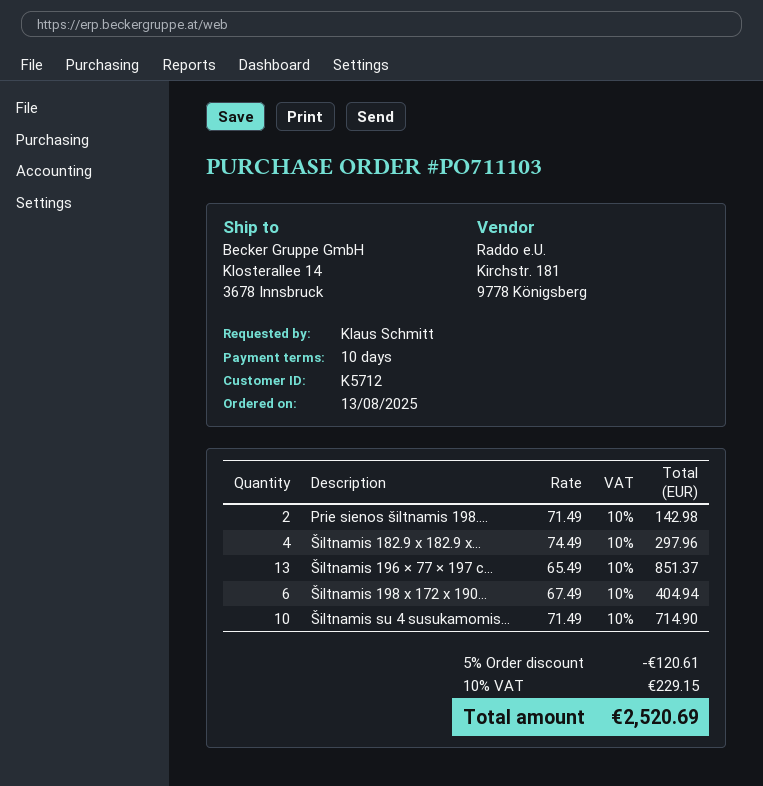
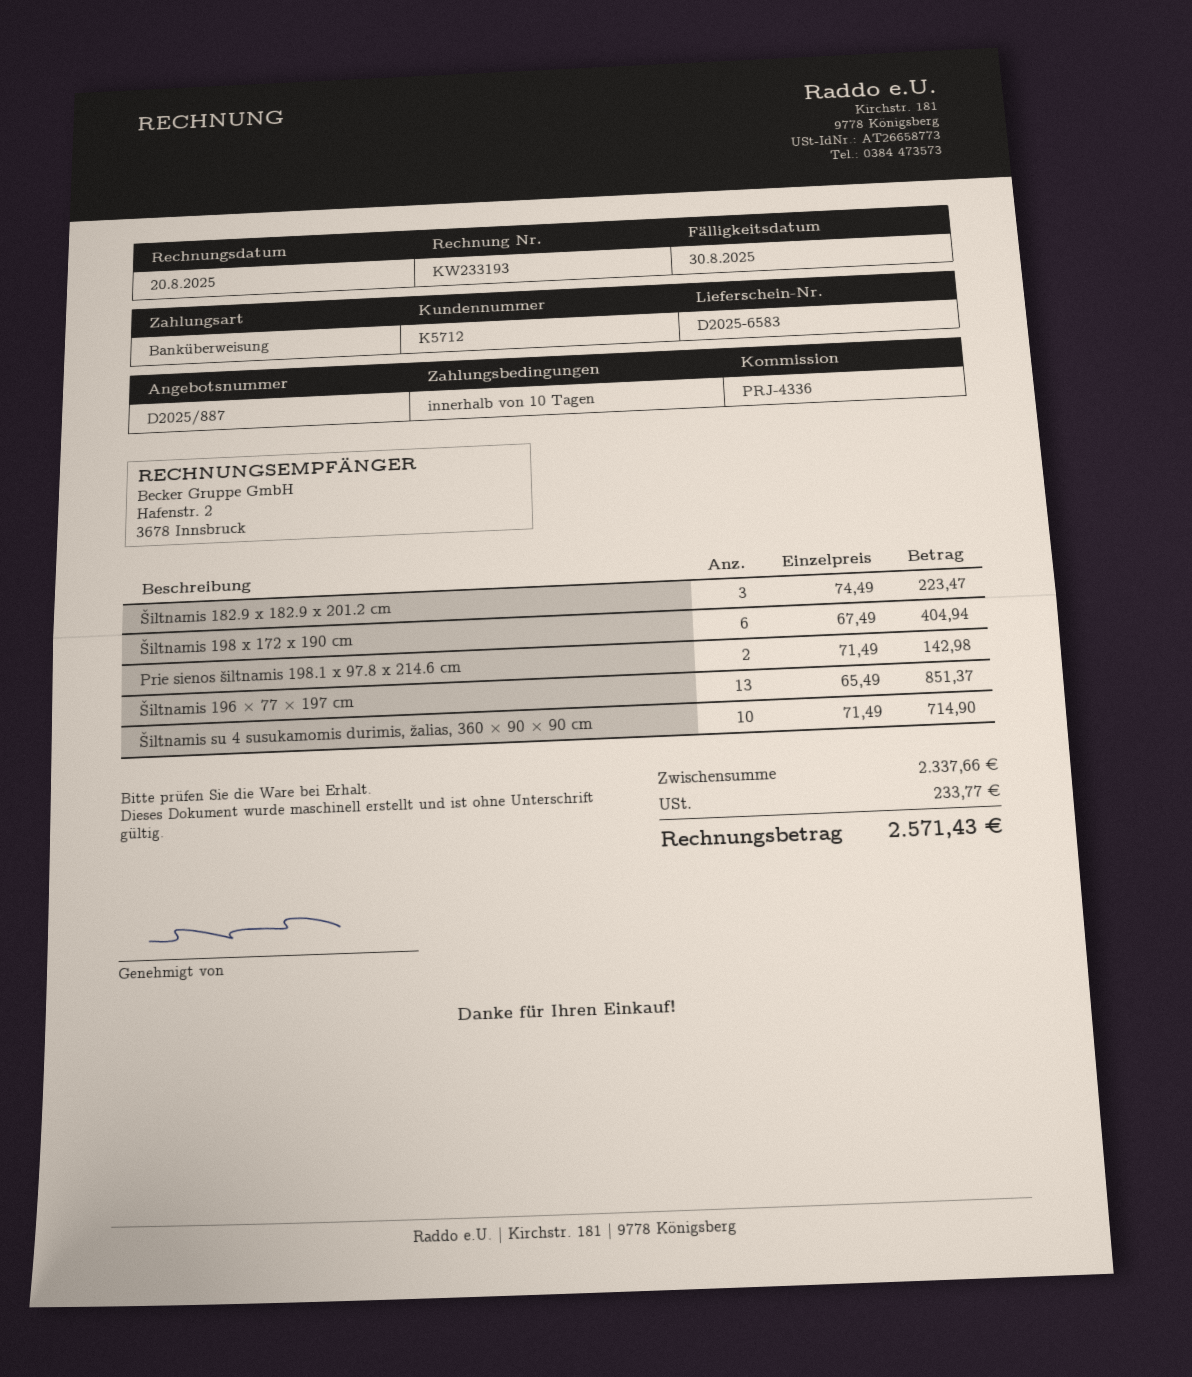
Šiltnamis 182.9 x 182.9 x...: 4 x 74.49 = 297.96 -> 3 x 74.49 = 223.47
discount: 5% = 120.61 -> none
tax: 229.15 -> 233.77
total: 2520.69 -> 2571.43

